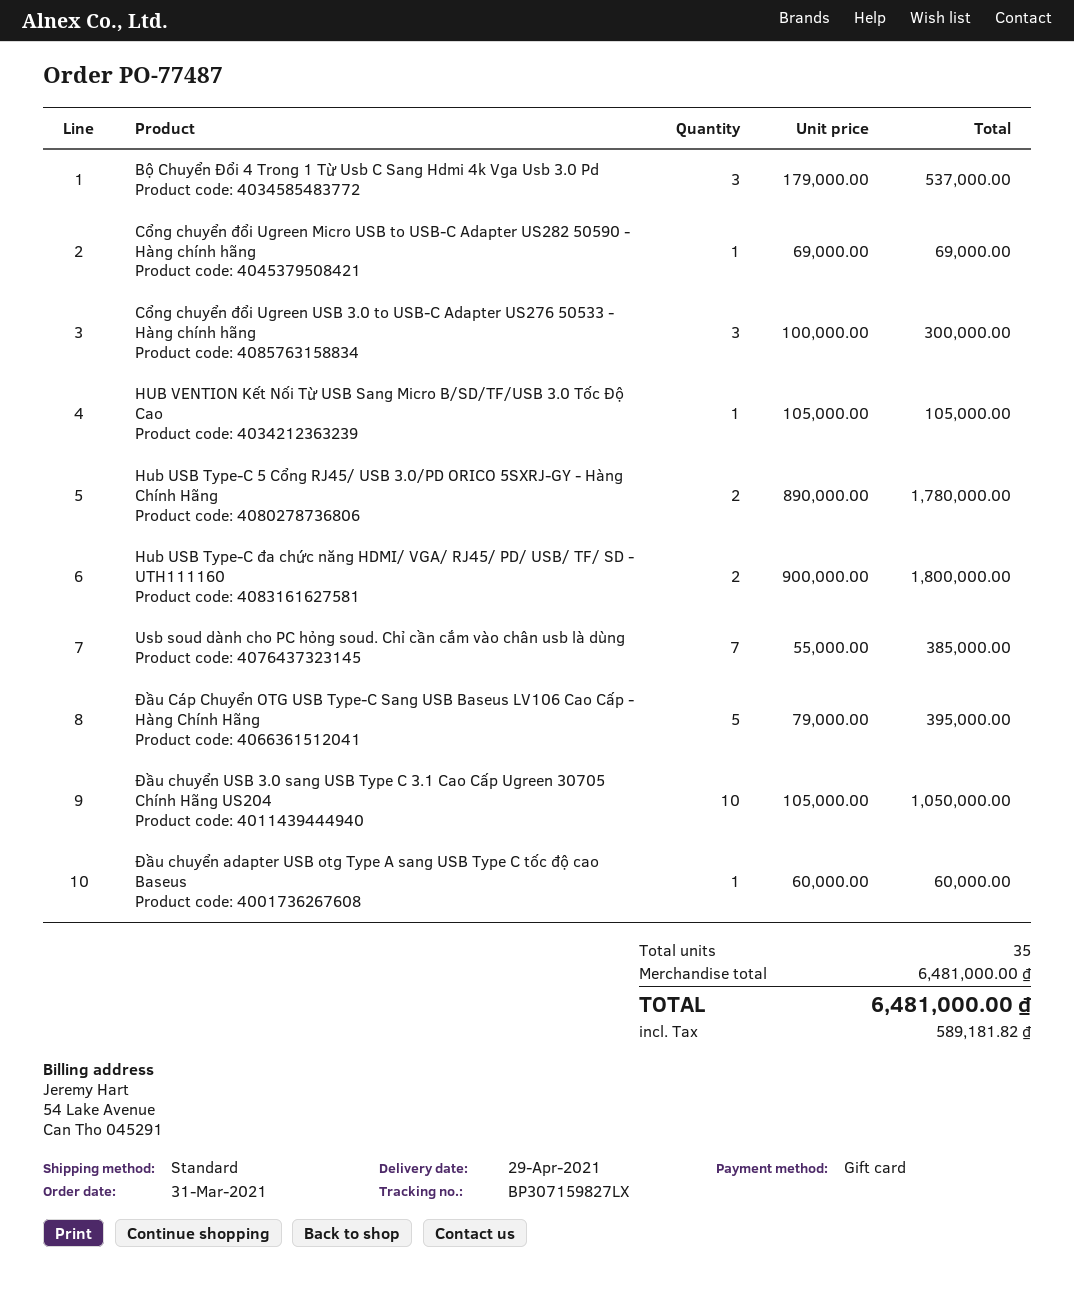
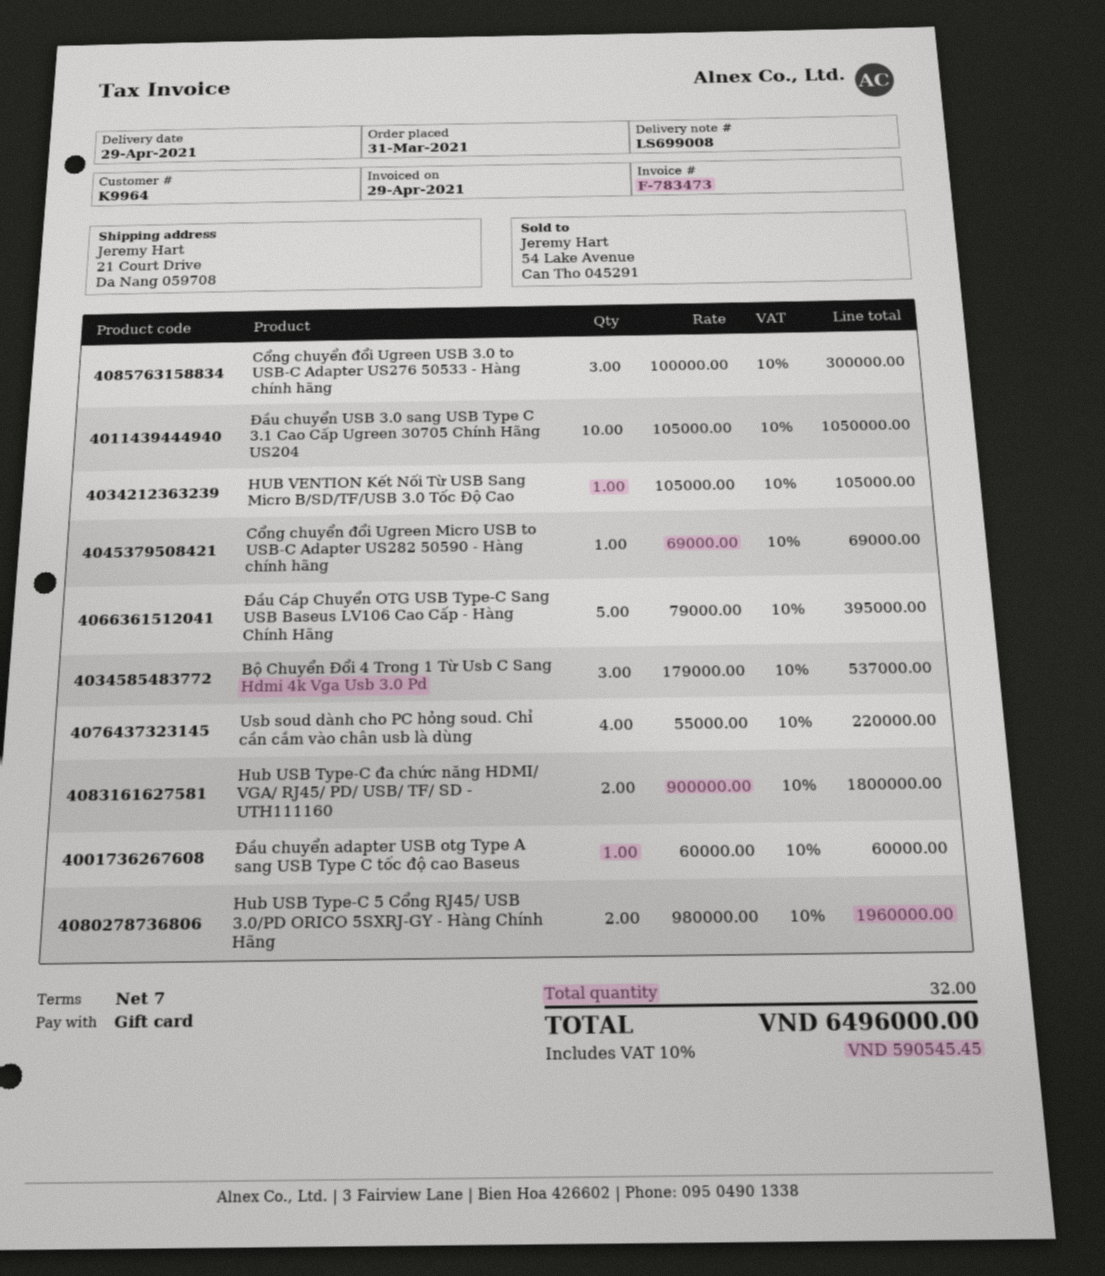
Hub USB Type-C 5 Cổng RJ45/ USB 3.0/PD ORICO 5SXRJ-GY - Hàng Chính Hãng: 2 x 890000.00 = 1780000.00 -> 2 x 980000.00 = 1960000.00
Usb soud dành cho PC hỏng soud. Chỉ cần cắm vào chân usb là dùng: 7 x 55000.00 = 385000.00 -> 4 x 55000.00 = 220000.00
total quantity: 35 -> 32
tax: 589181.82 -> 590545.45
total: 6481000.00 -> 6496000.00

